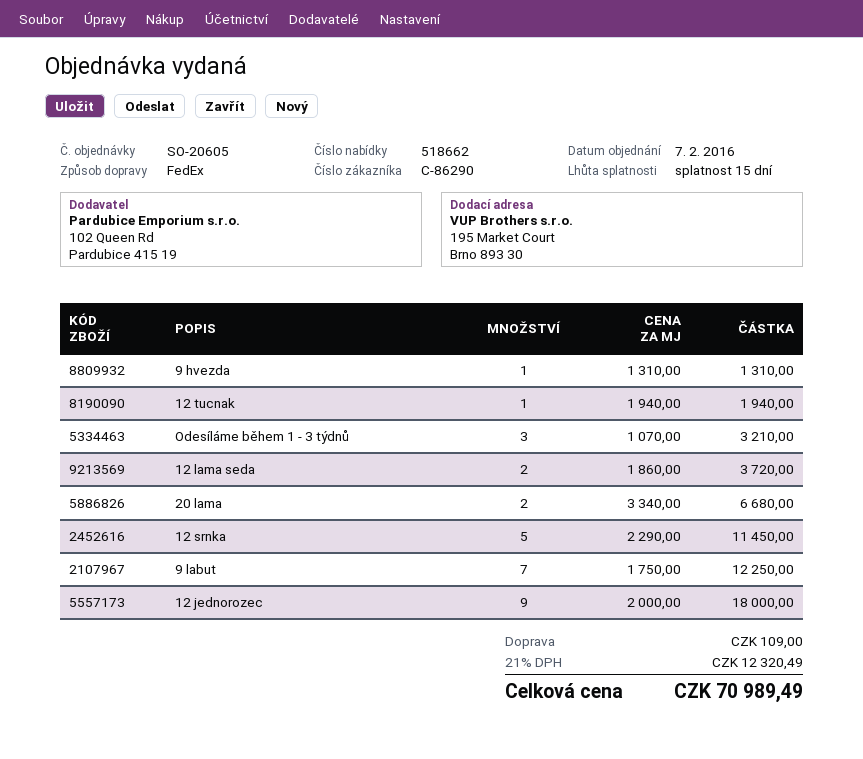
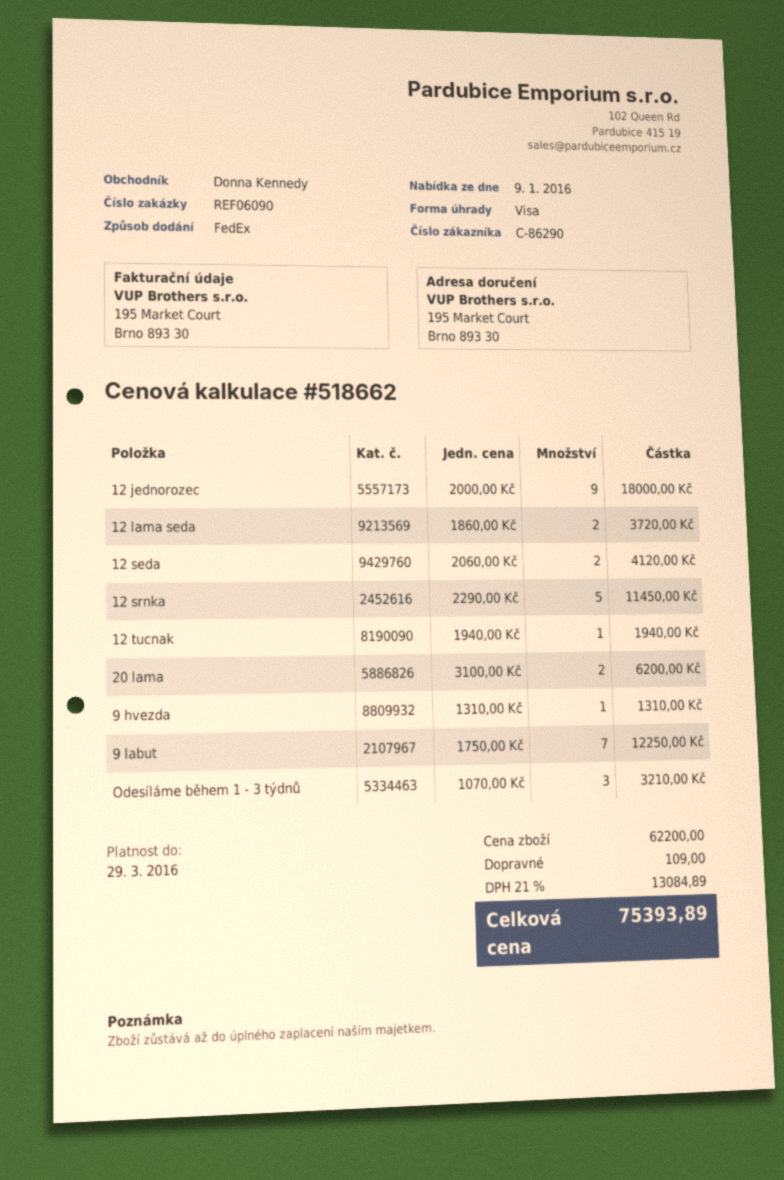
20 lama: 2 x 3340.00 = 6680.00 -> 2 x 3100.00 = 6200.00
12 seda: none -> 2 x 2060.00 = 4120.00
tax: 21% = 12320.49 -> 21% = 13084.89
total: 70989.49 -> 75393.89

